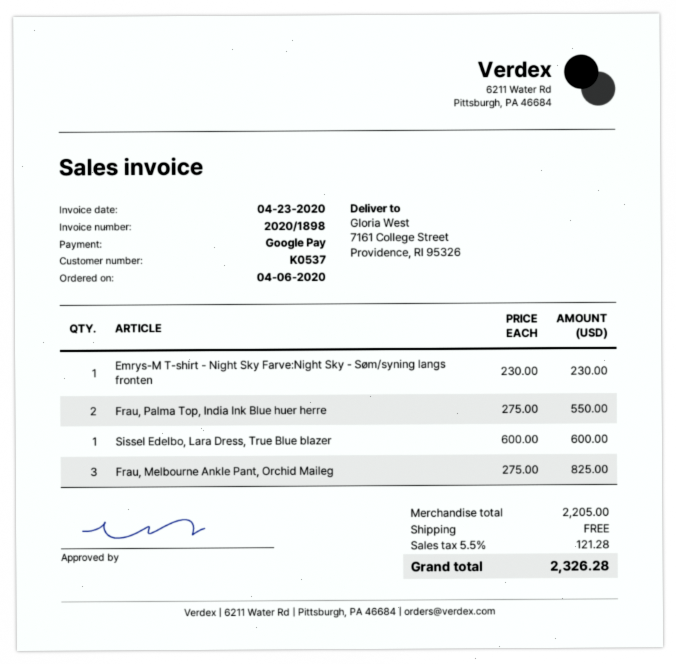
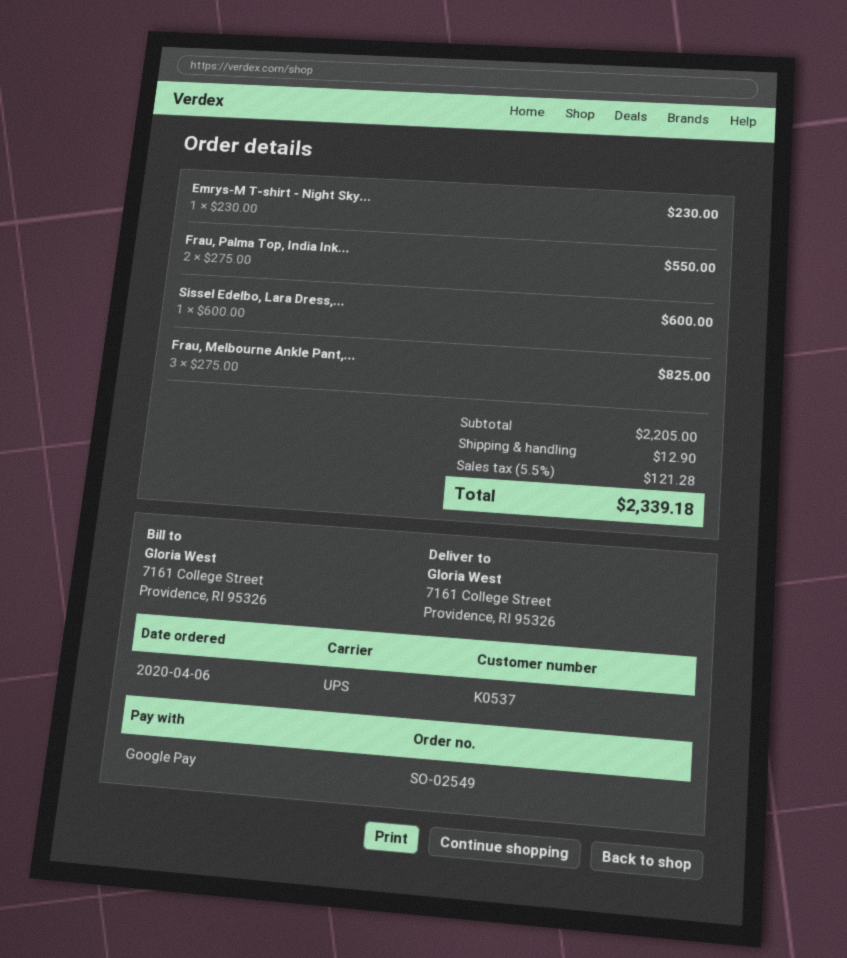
shipping: 0.00 -> 12.90
total: 2326.28 -> 2339.18

